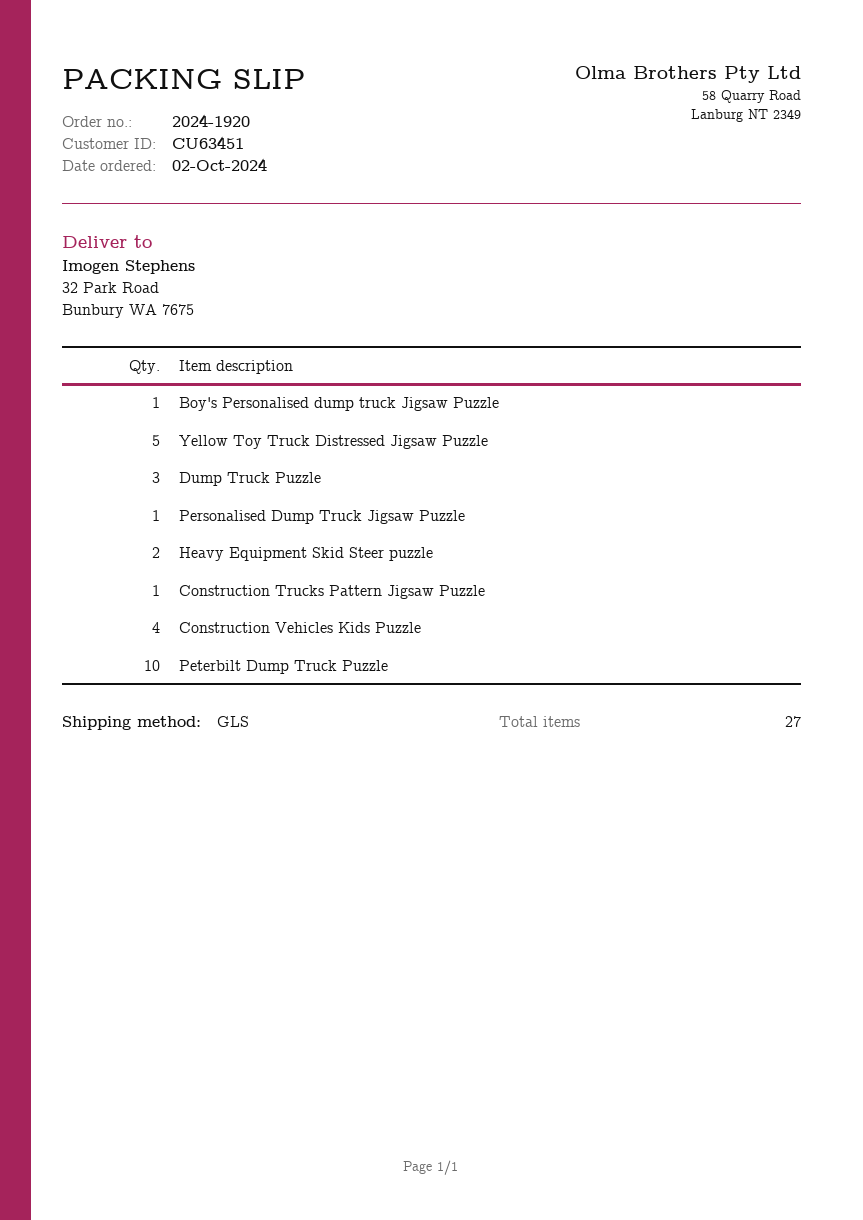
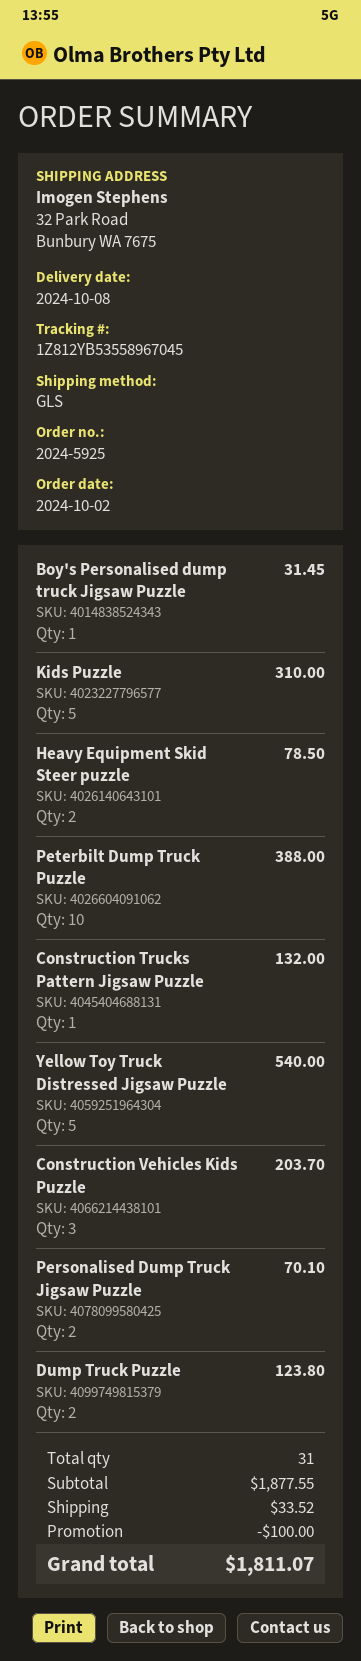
order number: 2024-1920 -> 2024-5925
Dump Truck Puzzle: 3 -> 2
Personalised Dump Truck Jigsaw Puzzle: 1 -> 2
Construction Vehicles Kids Puzzle: 4 -> 3
Kids Puzzle: none -> 5
total quantity: 27 -> 31

